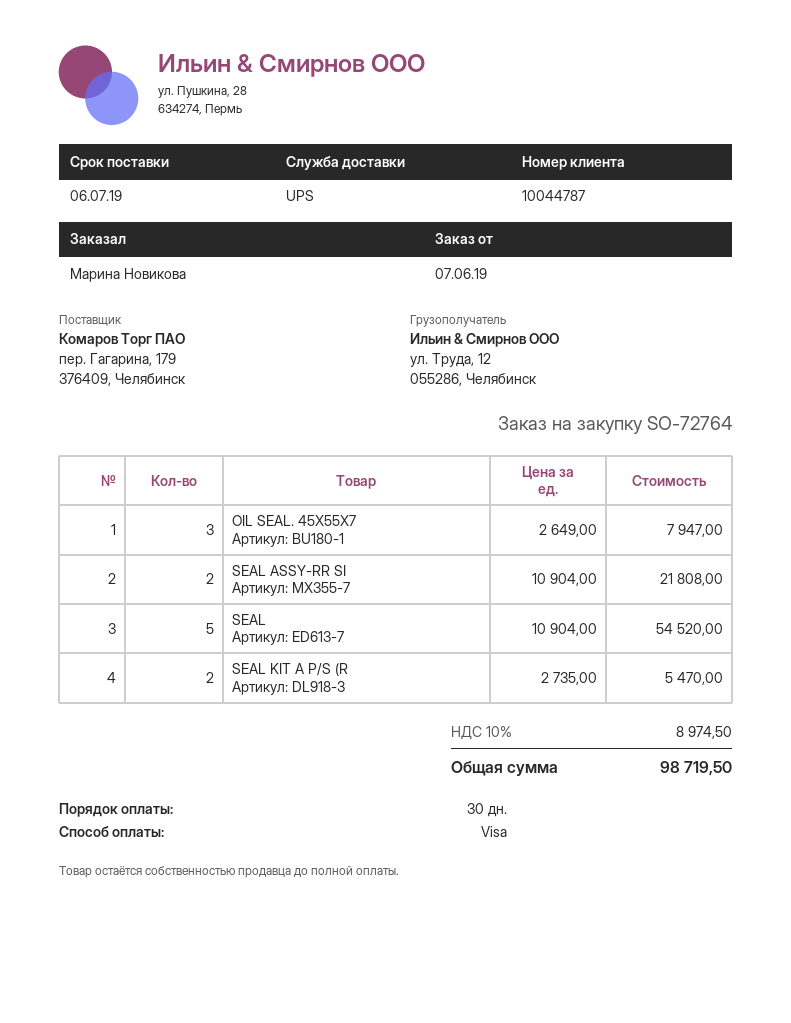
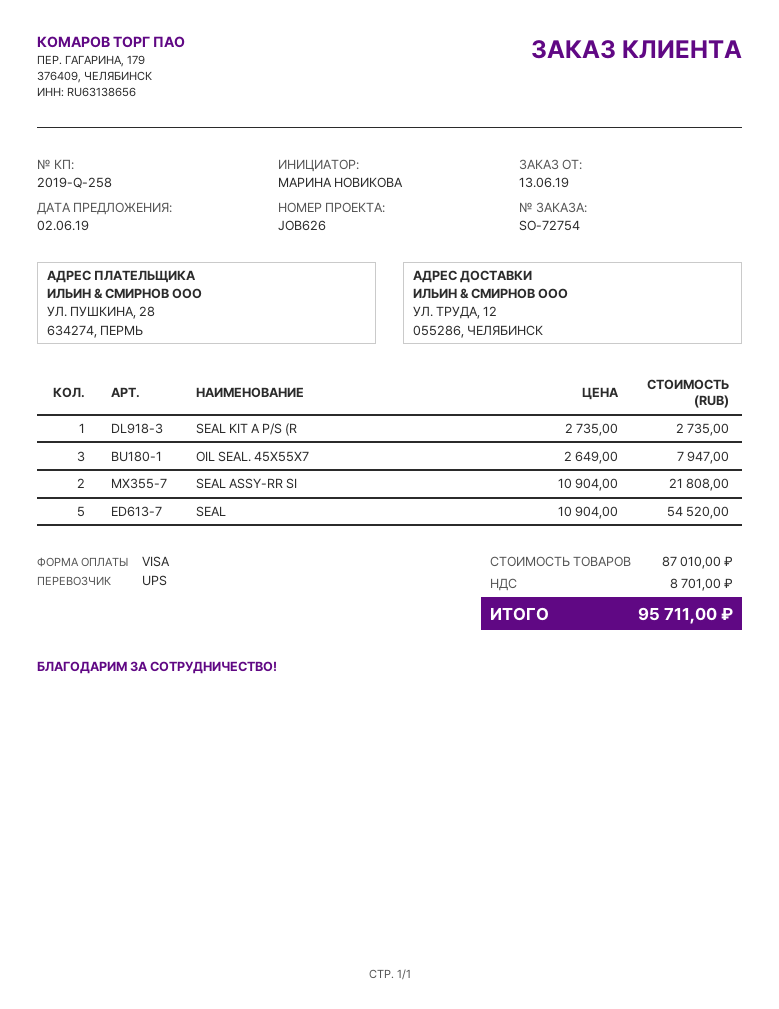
order number: SO-72764 -> SO-72754
order date: 2019-06-07 -> 2019-06-13
SEAL KIT A P/S (R: 2 x 2735.00 = 5470.00 -> 1 x 2735.00 = 2735.00
tax: 8974.50 -> 8701.00
total: 98719.50 -> 95711.00

